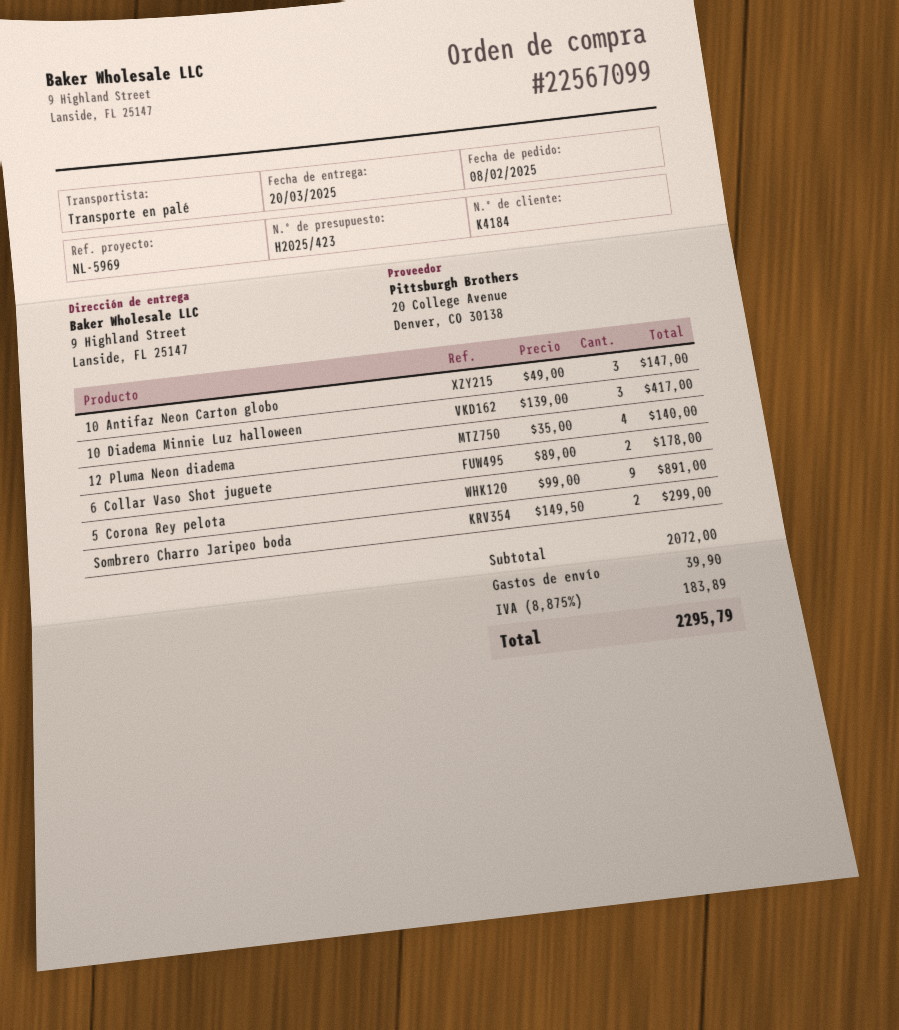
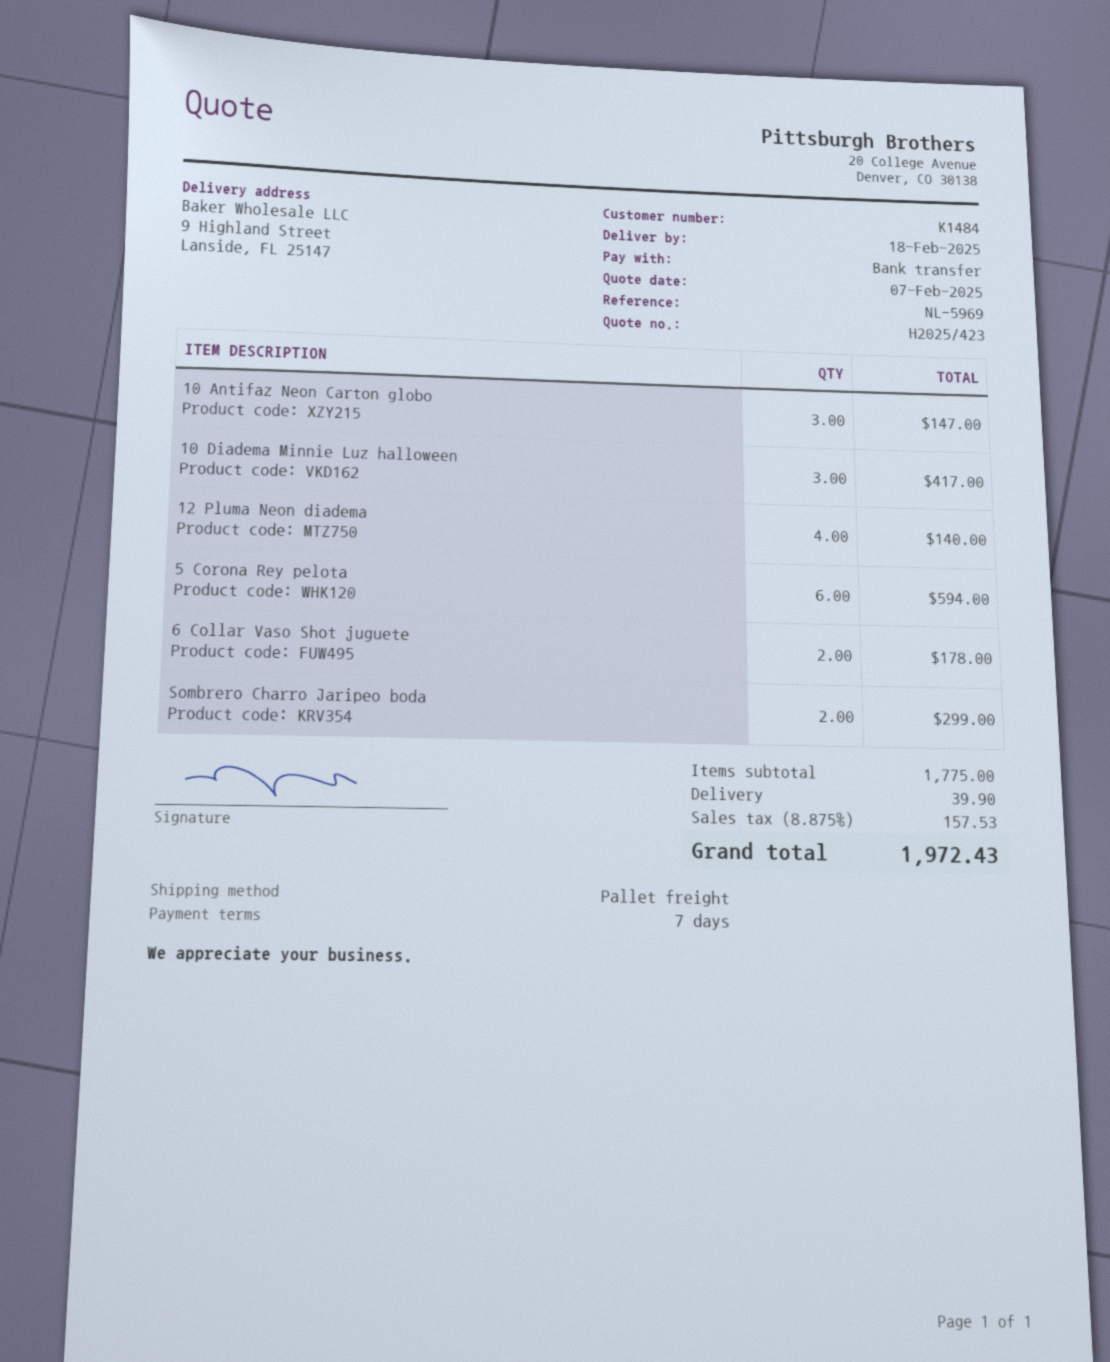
delivery date: 2025-03-20 -> 2025-02-18
customer number: K4184 -> K1484
5 Corona Rey pelota: 9 for 891.00 -> 6 for 594.00
subtotal: 2072.00 -> 1775.00
tax: 8.875% = 183.89 -> 8.875% = 157.53
total: 2295.79 -> 1972.43

